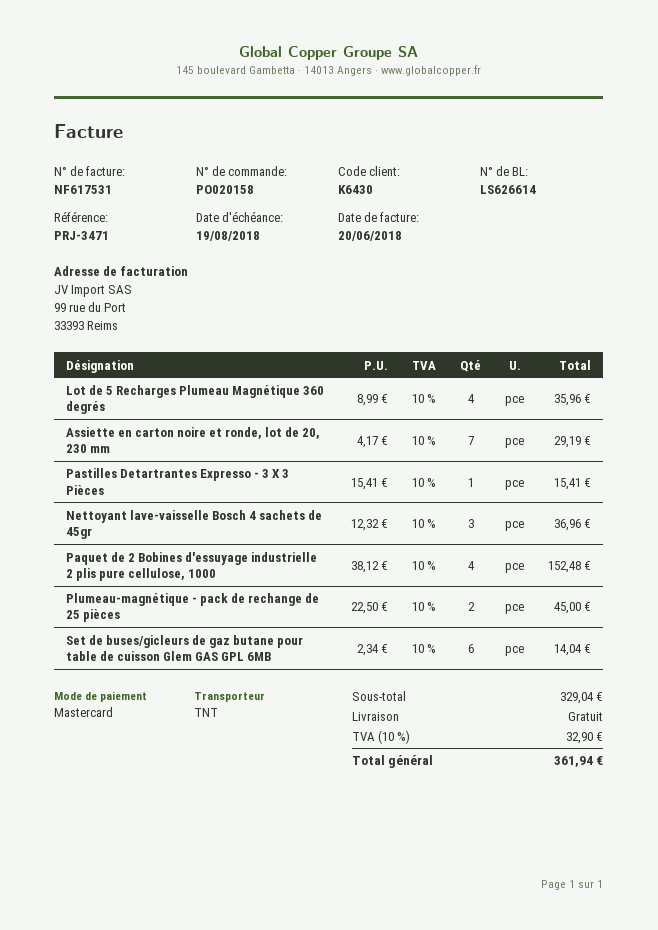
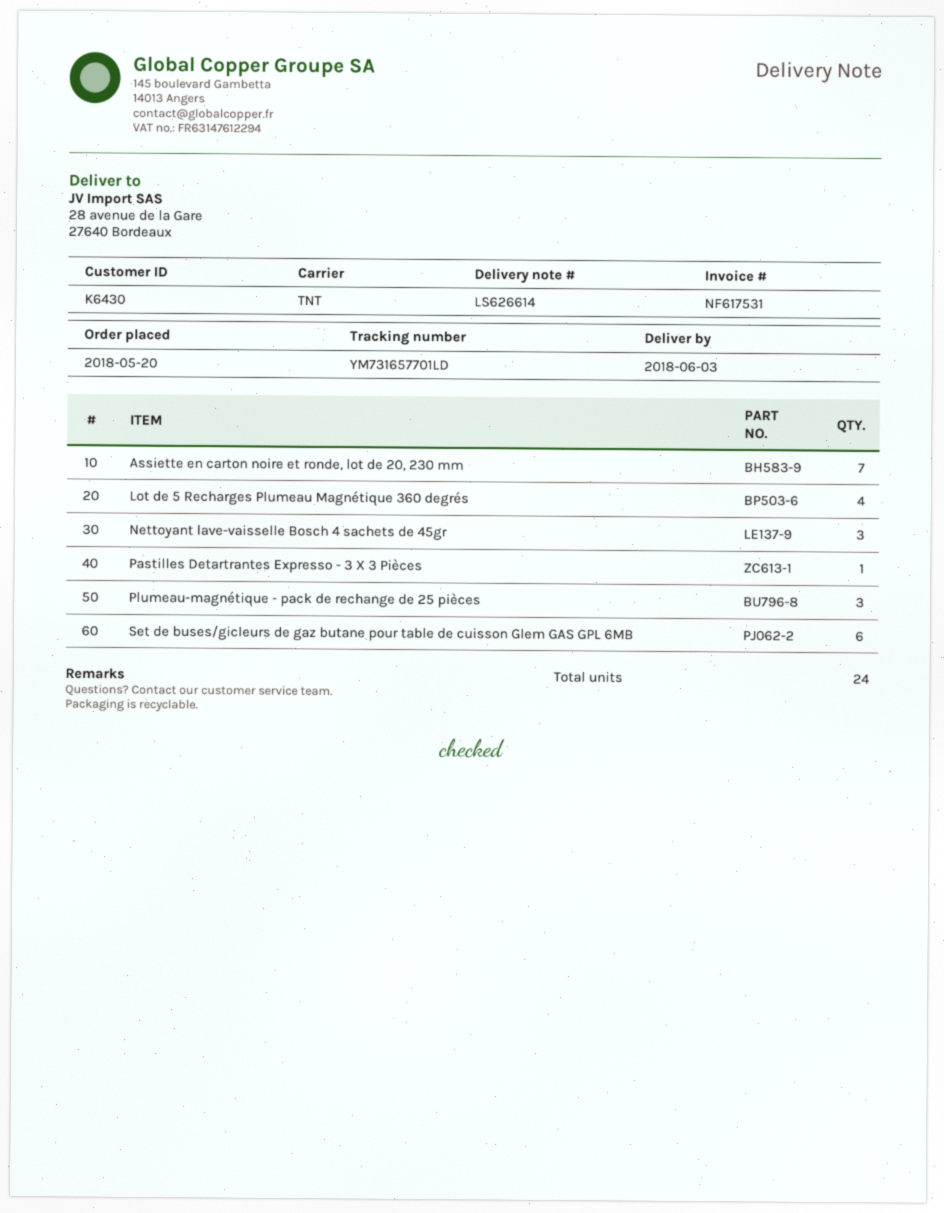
Paquet de 2 Bobines d'essuyage industrielle 2 plis pure cellulose, 1000: 4 -> none
Plumeau-magnétique - pack de rechange de 25 pièces: 2 -> 3

